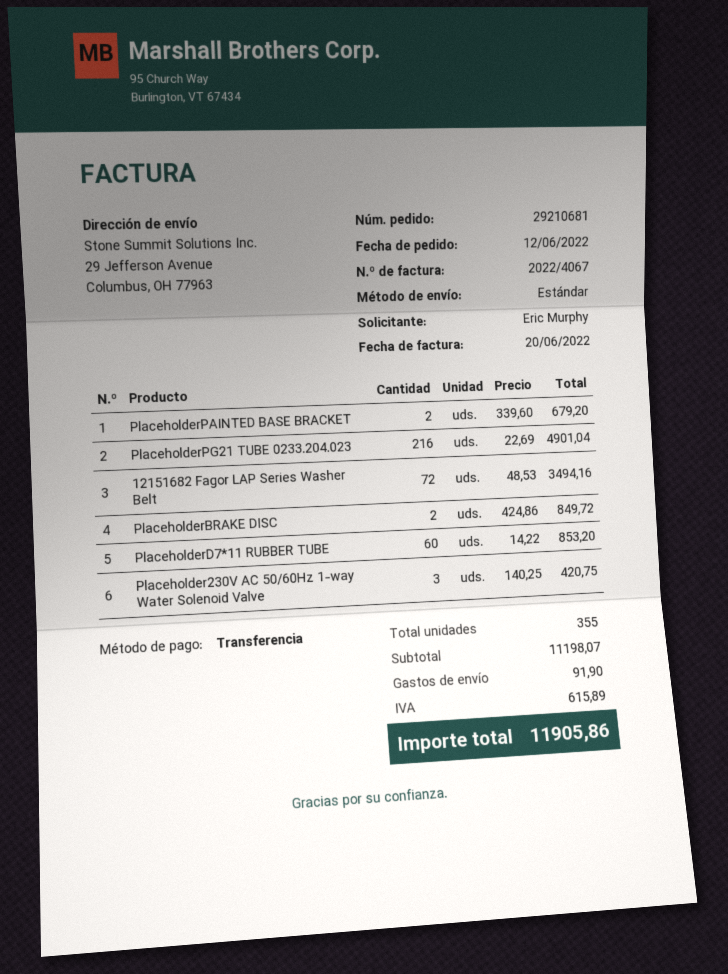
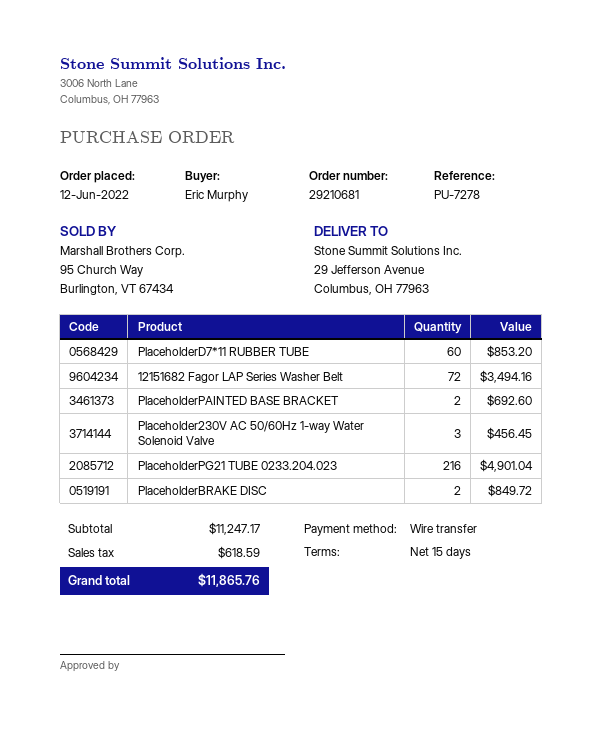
PlaceholderPAINTED BASE BRACKET: 2 for 679.20 -> 2 for 692.60
Placeholder230V AC 50/60Hz 1-way Water Solenoid Valve: 3 for 420.75 -> 3 for 456.45
subtotal: 11198.07 -> 11247.17
shipping: 91.90 -> none
tax: 615.89 -> 618.59
total: 11905.86 -> 11865.76

